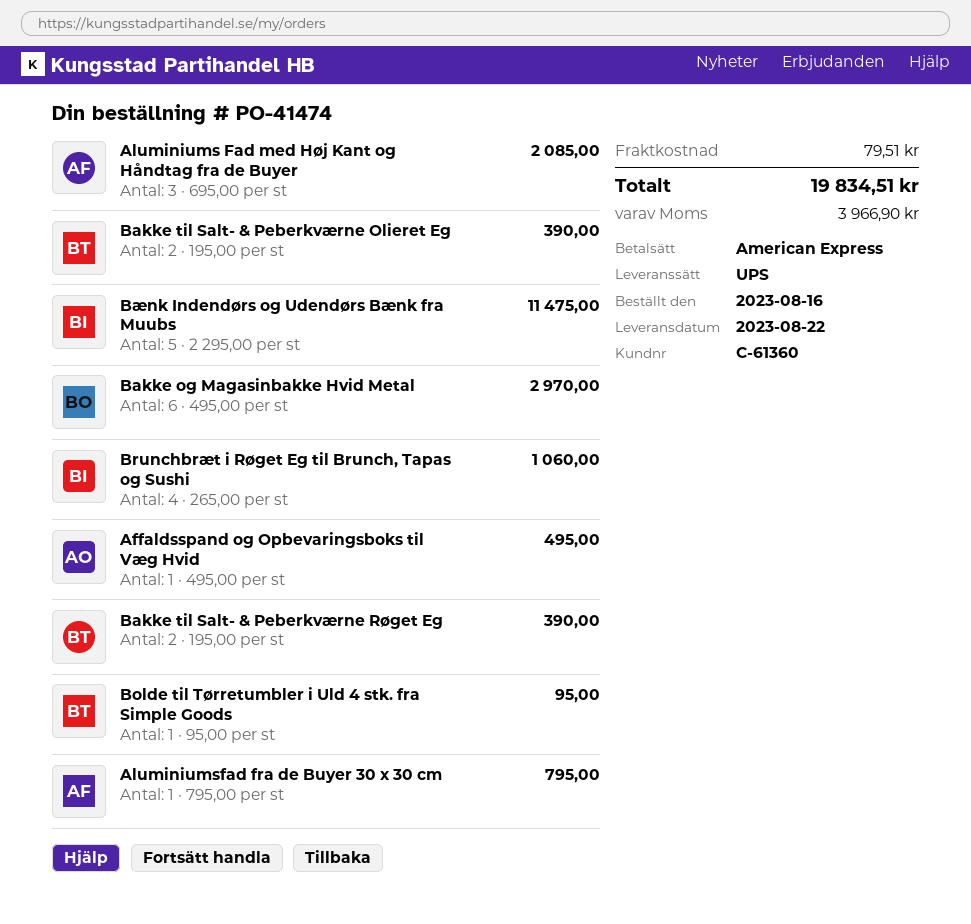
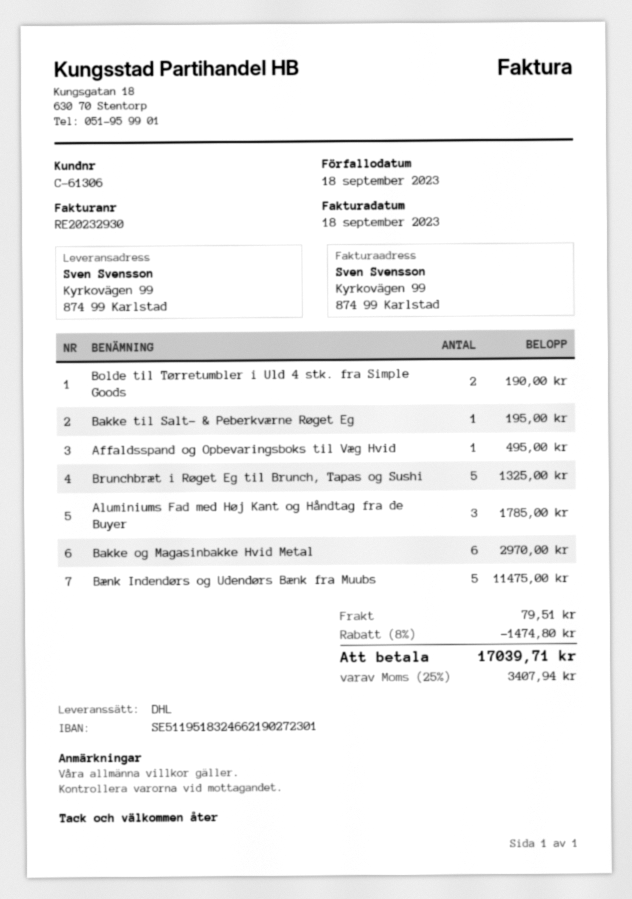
customer number: C-61360 -> C-61306
shipping method: UPS -> DHL
Aluminiums Fad med Høj Kant og Håndtag fra de Buyer: 3 for 2085.00 -> 3 for 1785.00
Bakke til Salt- & Peberkværne Olieret Eg: 2 for 390.00 -> none
Brunchbræt i Røget Eg til Brunch, Tapas og Sushi: 4 for 1060.00 -> 5 for 1325.00
Bakke til Salt- & Peberkværne Røget Eg: 2 for 390.00 -> 1 for 195.00
Bolde til Tørretumbler i Uld 4 stk. fra Simple Goods: 1 for 95.00 -> 2 for 190.00
Aluminiumsfad fra de Buyer 30 x 30 cm: 1 for 795.00 -> none
discount: none -> 8% = 1474.80
tax: 3966.90 -> 3407.94
total: 19834.51 -> 17039.71

